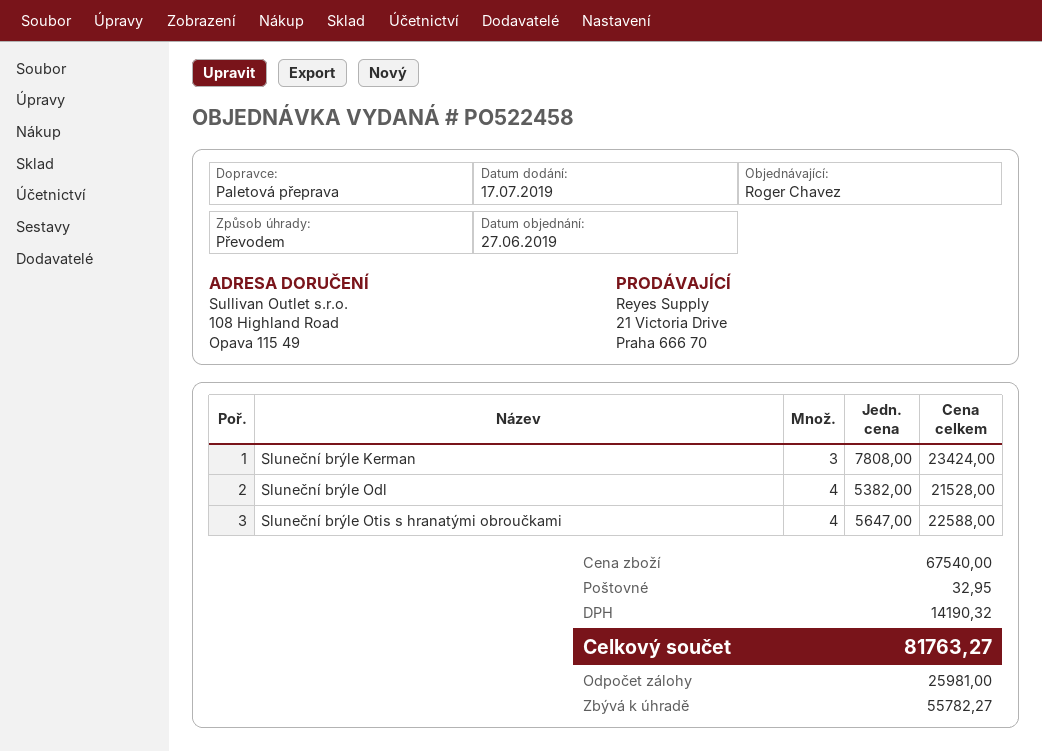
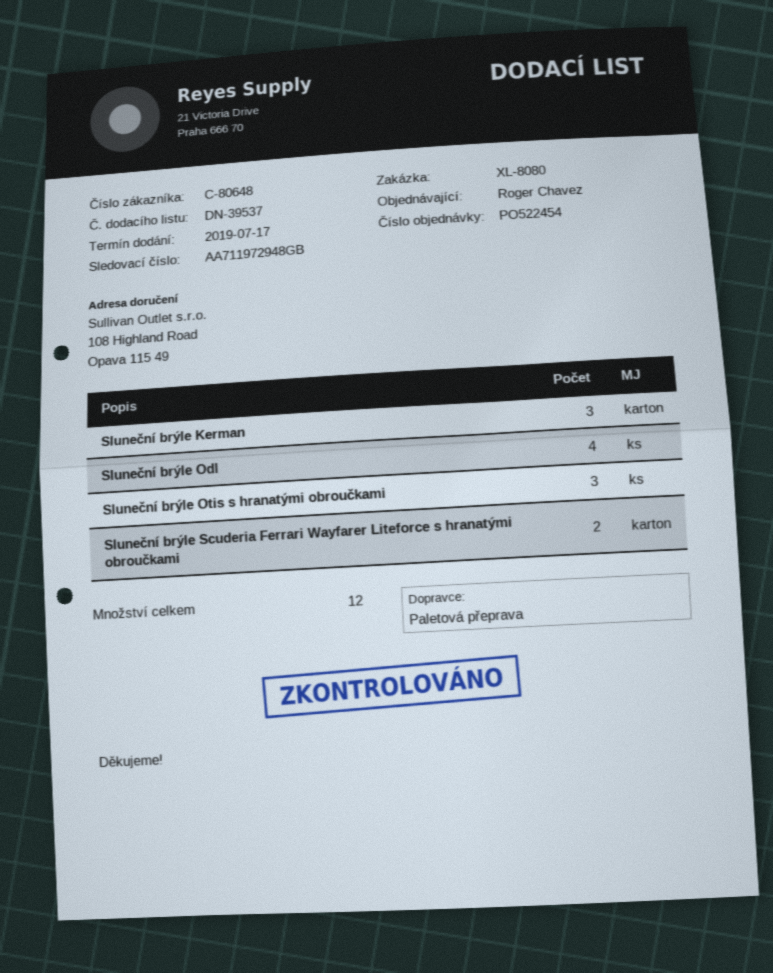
order number: PO522458 -> PO522454
Sluneční brýle Otis s hranatými obroučkami: 4 -> 3
Sluneční brýle Scuderia Ferrari Wayfarer Liteforce s hranatými obroučkami: none -> 2

